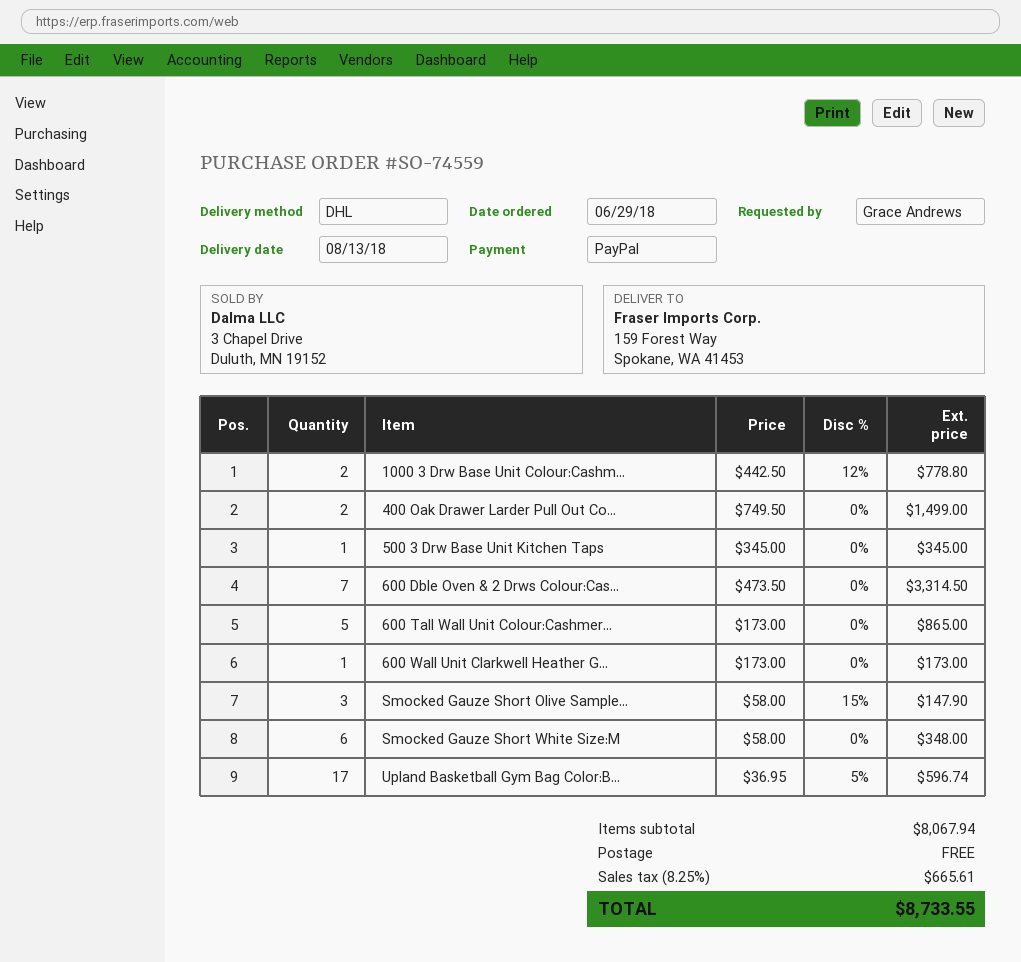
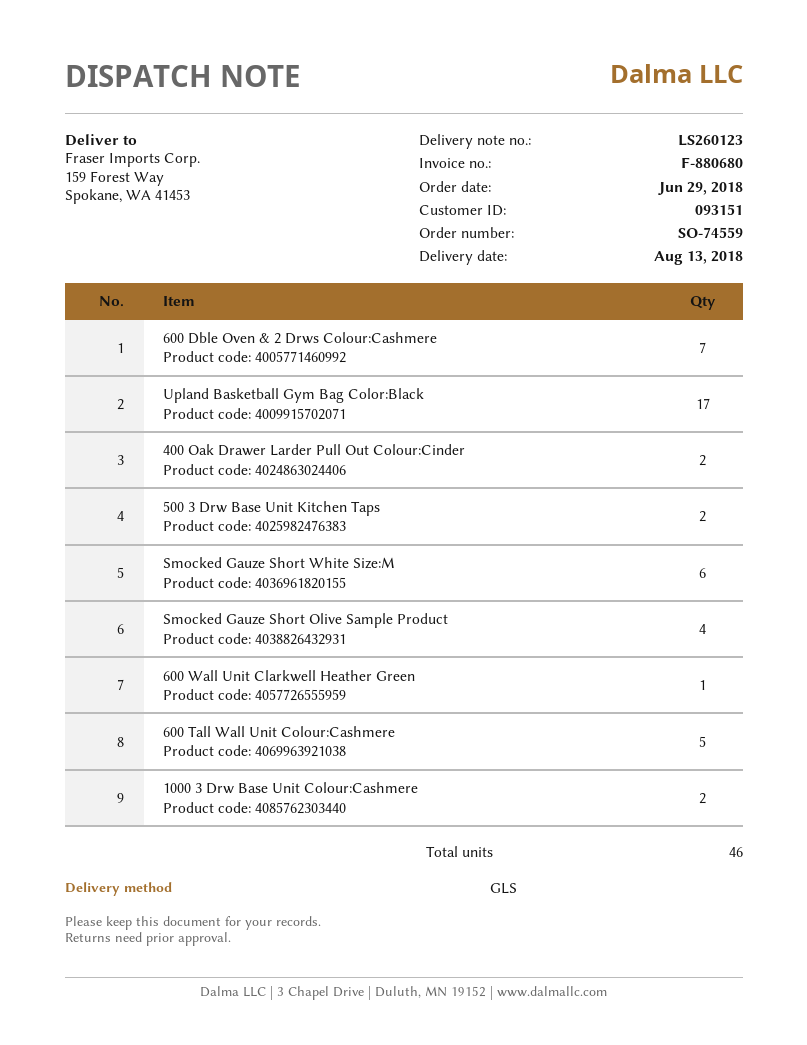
shipping method: DHL -> GLS
500 3 Drw Base Unit Kitchen Taps: 1 -> 2
Smocked Gauze Short Olive Sample...: 3 -> 4

